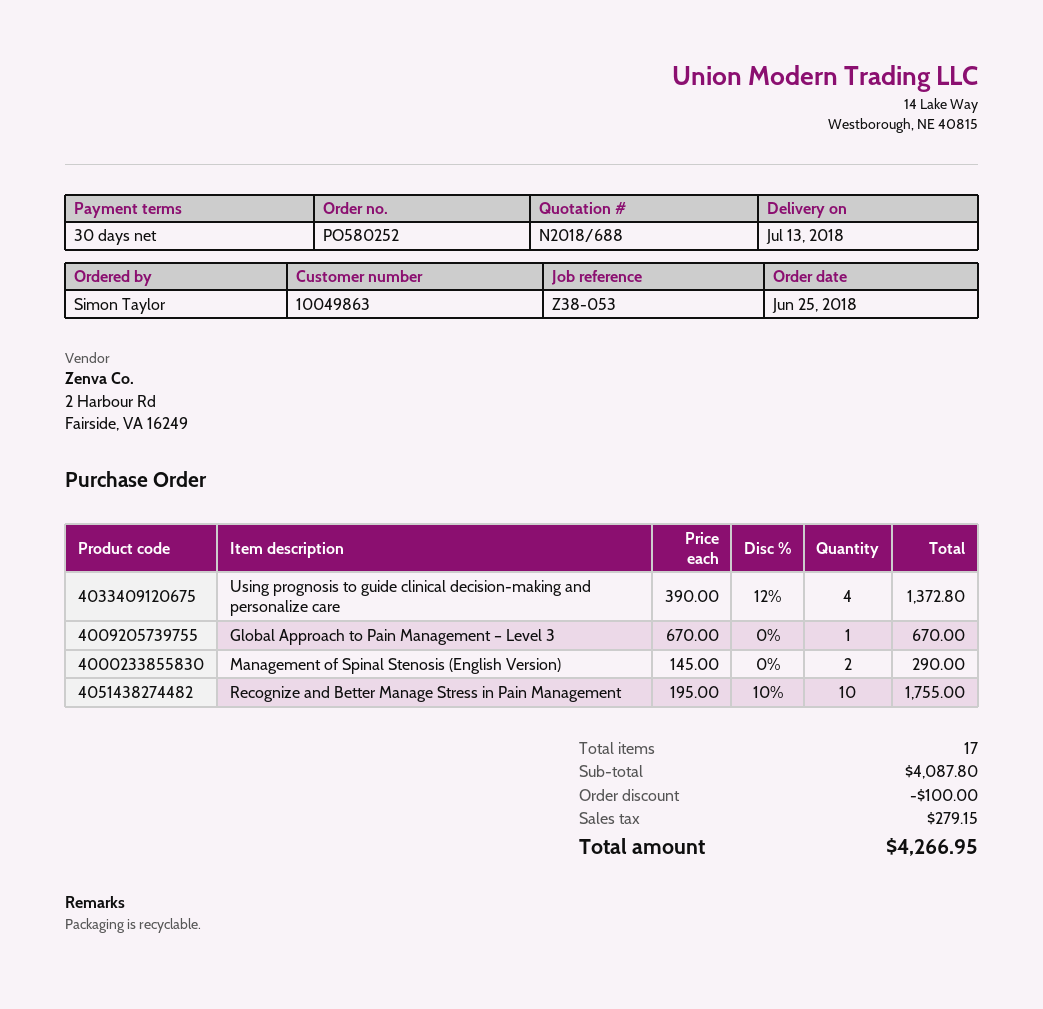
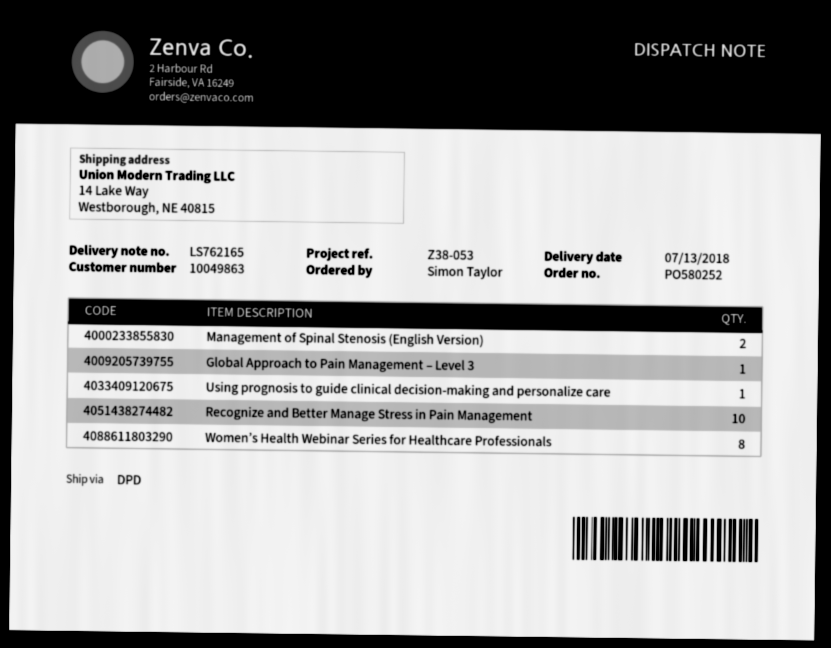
Using prognosis to guide clinical decision-making and personalize care: 4 -> 1
Women’s Health Webinar Series for Healthcare Professionals: none -> 8

